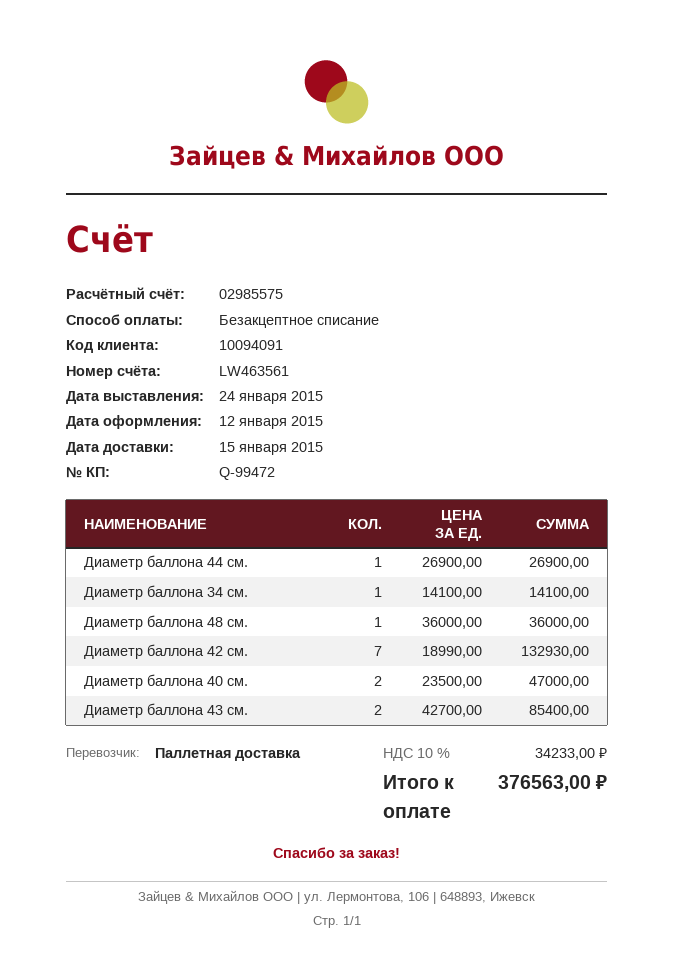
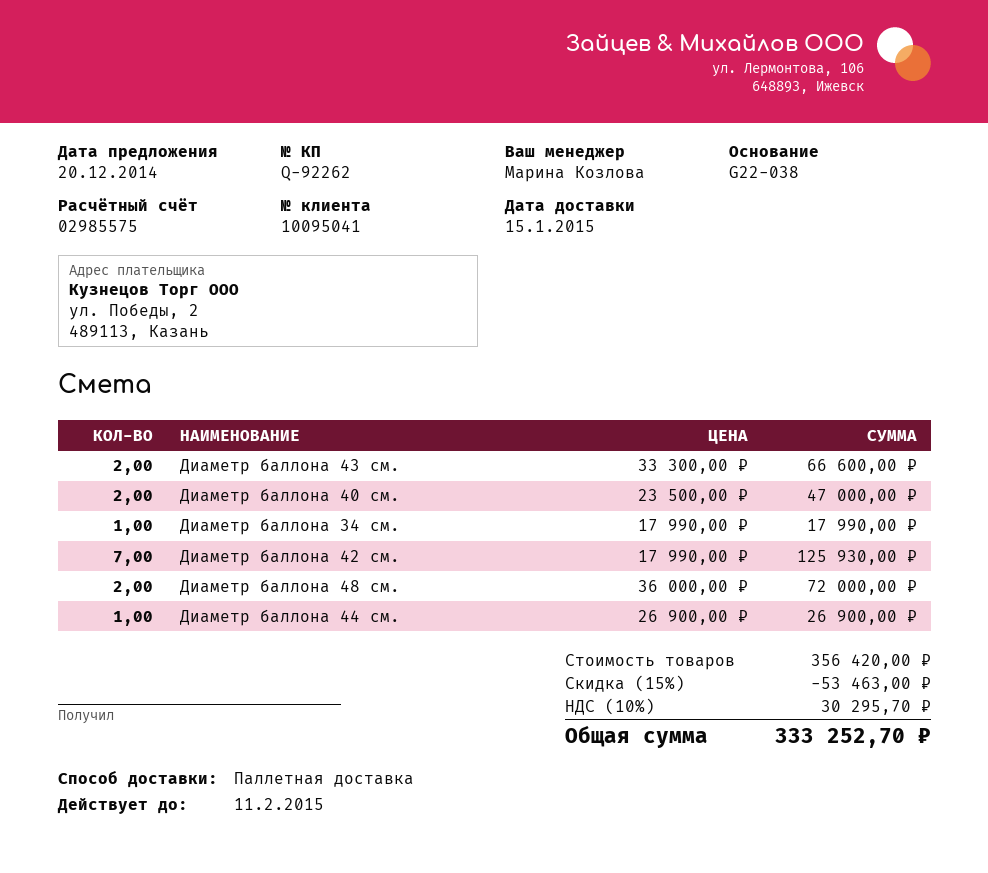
quote number: Q-99472 -> Q-92262
customer number: 10094091 -> 10095041
Диаметр баллона 34 см.: 1 x 14100.00 = 14100.00 -> 1 x 17990.00 = 17990.00
Диаметр баллона 48 см.: 1 x 36000.00 = 36000.00 -> 2 x 36000.00 = 72000.00
Диаметр баллона 42 см.: 7 x 18990.00 = 132930.00 -> 7 x 17990.00 = 125930.00
Диаметр баллона 43 см.: 2 x 42700.00 = 85400.00 -> 2 x 33300.00 = 66600.00
discount: none -> 15% = 53463.00
tax: 10% = 34233.00 -> 10% = 30295.70
total: 376563.00 -> 333252.70

